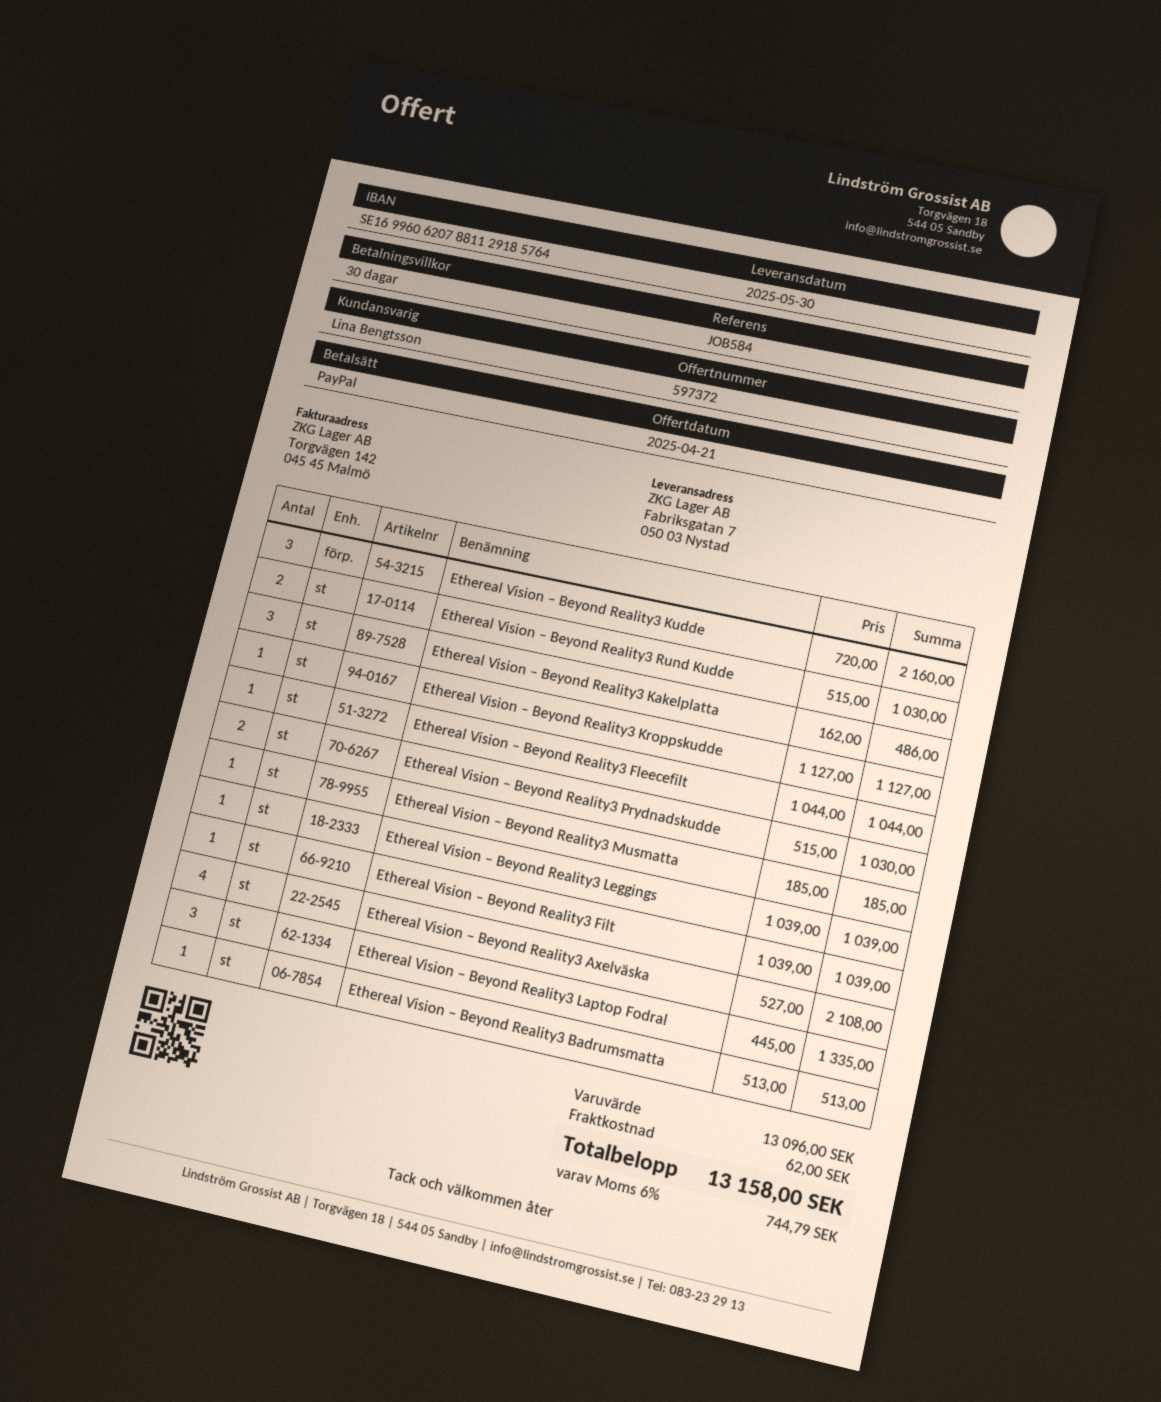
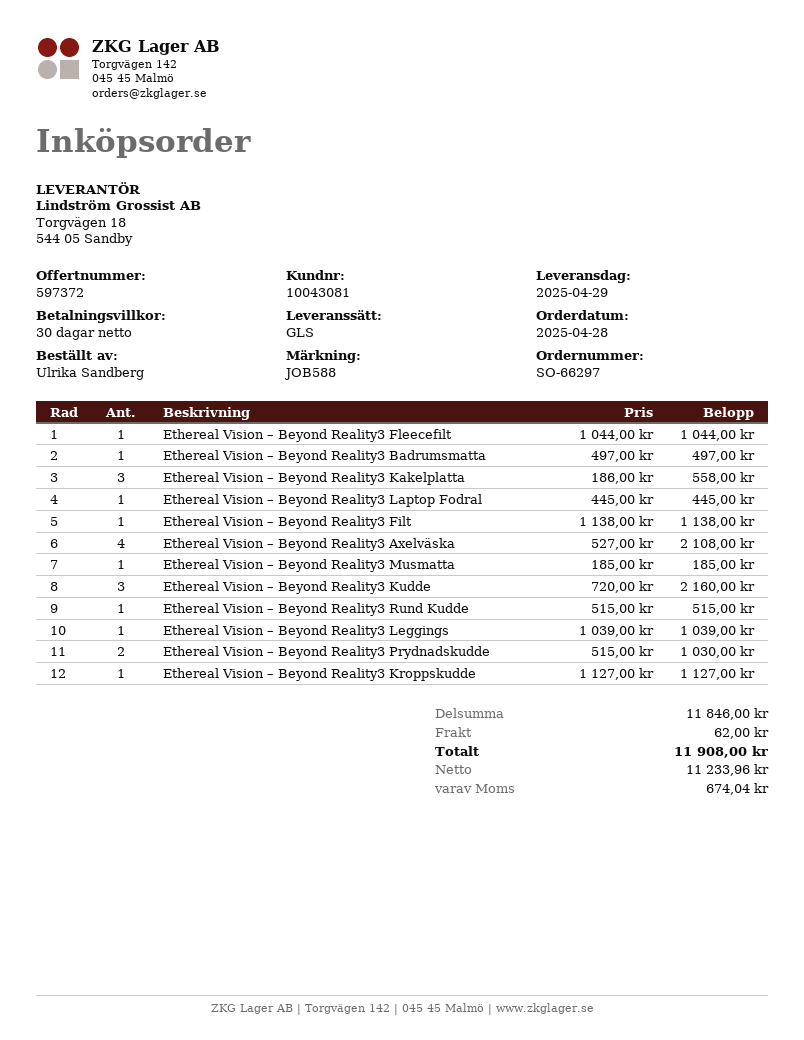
delivery date: 2025-05-30 -> 2025-04-29
reference: JOB584 -> JOB588
Ethereal Vision – Beyond Reality3 Rund Kudde: 2 x 515.00 = 1030.00 -> 1 x 515.00 = 515.00
Ethereal Vision – Beyond Reality3 Kakelplatta: 3 x 162.00 = 486.00 -> 3 x 186.00 = 558.00
Ethereal Vision – Beyond Reality3 Filt: 1 x 1039.00 = 1039.00 -> 1 x 1138.00 = 1138.00
Ethereal Vision – Beyond Reality3 Laptop Fodral: 3 x 445.00 = 1335.00 -> 1 x 445.00 = 445.00
Ethereal Vision – Beyond Reality3 Badrumsmatta: 1 x 513.00 = 513.00 -> 1 x 497.00 = 497.00
subtotal: 13096.00 -> 11846.00
tax: 744.79 -> 674.04
total: 13158.00 -> 11908.00

